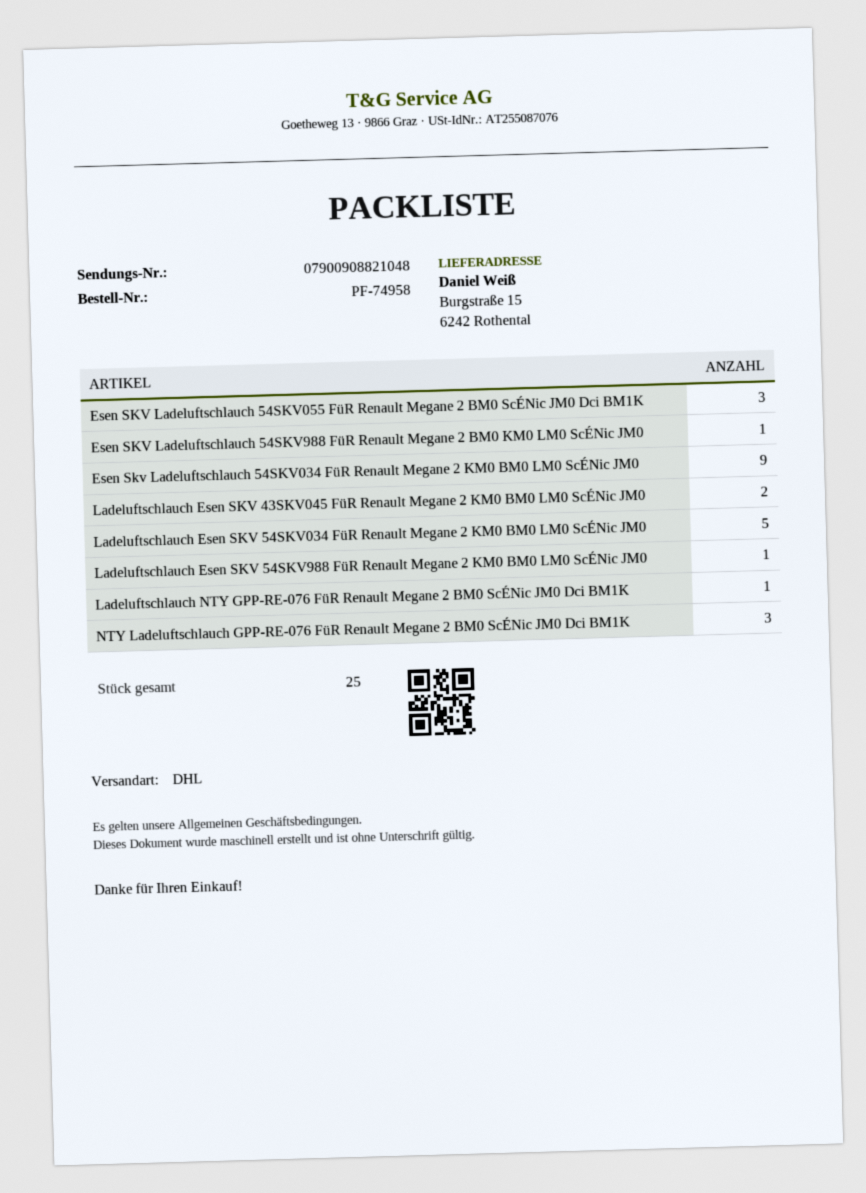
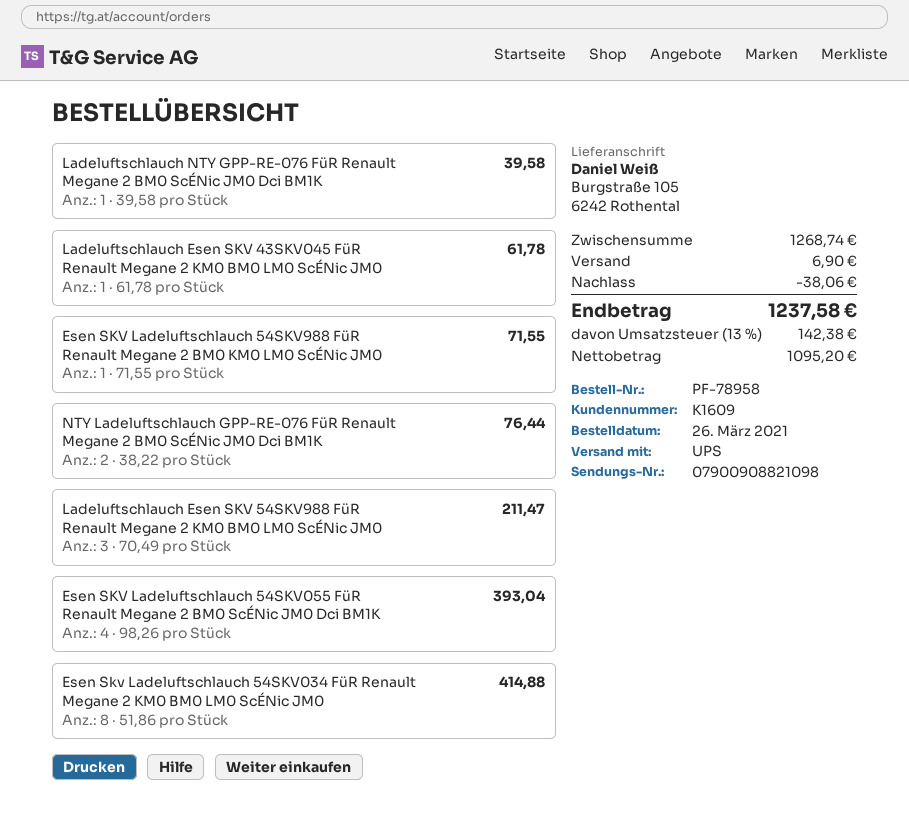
order number: PF-74958 -> PF-78958
shipping method: DHL -> UPS
tracking number: 07900908821048 -> 07900908821098
ship to: Burgstraße 15, 6242 Rothental -> Burgstraße 105, 6242 Rothental
Esen SKV Ladeluftschlauch 54SKV055 FüR Renault Megane 2 BM0 ScÉNic JM0 Dci BM1K: 3 -> 4
Esen Skv Ladeluftschlauch 54SKV034 FüR Renault Megane 2 KM0 BM0 LM0 ScÉNic JM0: 9 -> 8
Ladeluftschlauch Esen SKV 43SKV045 FüR Renault Megane 2 KM0 BM0 LM0 ScÉNic JM0: 2 -> 1
Ladeluftschlauch Esen SKV 54SKV034 FüR Renault Megane 2 KM0 BM0 LM0 ScÉNic JM0: 5 -> none
Ladeluftschlauch Esen SKV 54SKV988 FüR Renault Megane 2 KM0 BM0 LM0 ScÉNic JM0: 1 -> 3
NTY Ladeluftschlauch GPP-RE-076 FüR Renault Megane 2 BM0 ScÉNic JM0 Dci BM1K: 3 -> 2

